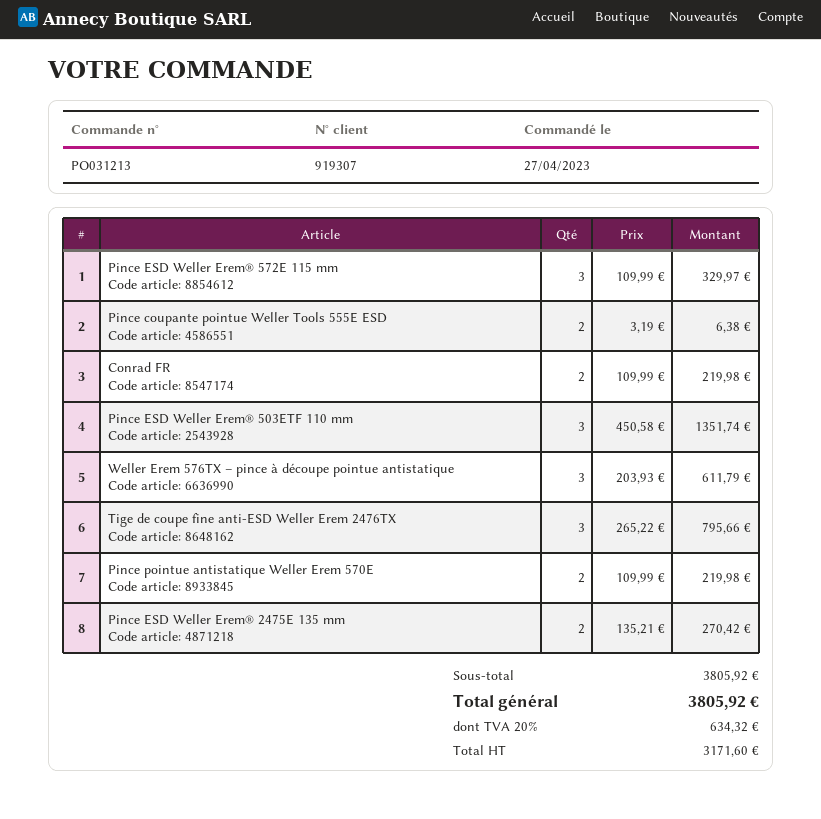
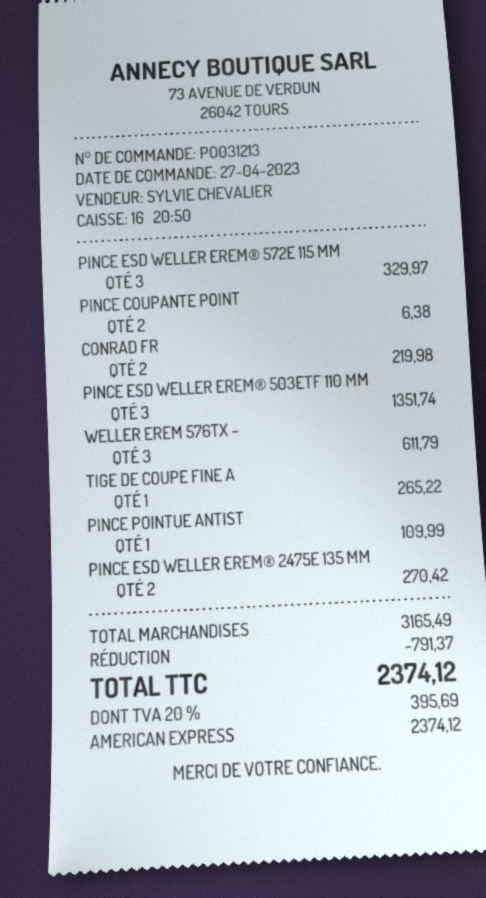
Tige de coupe fine anti‑ESD Weller Erem 2476TX: 3 for 795.66 -> 1 for 265.22
Pince pointue antistatique Weller Erem 570E: 2 for 219.98 -> 1 for 109.99
subtotal: 3805.92 -> 3165.49
discount: none -> 791.37
tax: 20% = 634.32 -> 20% = 395.69
total: 3805.92 -> 2374.12

